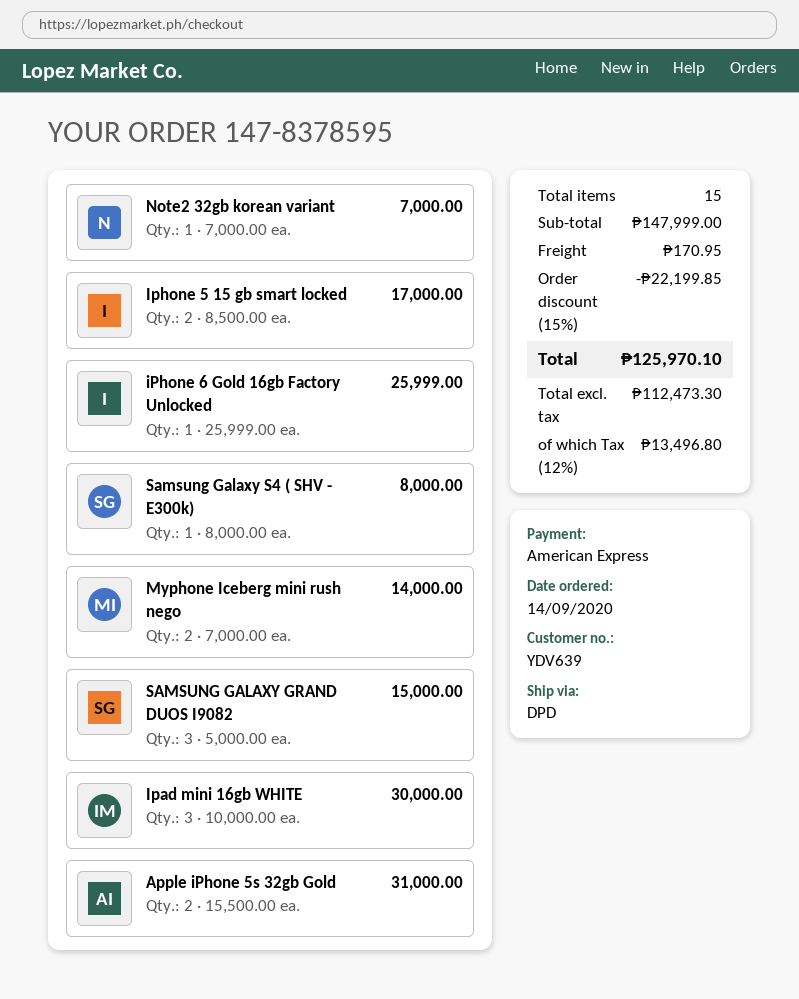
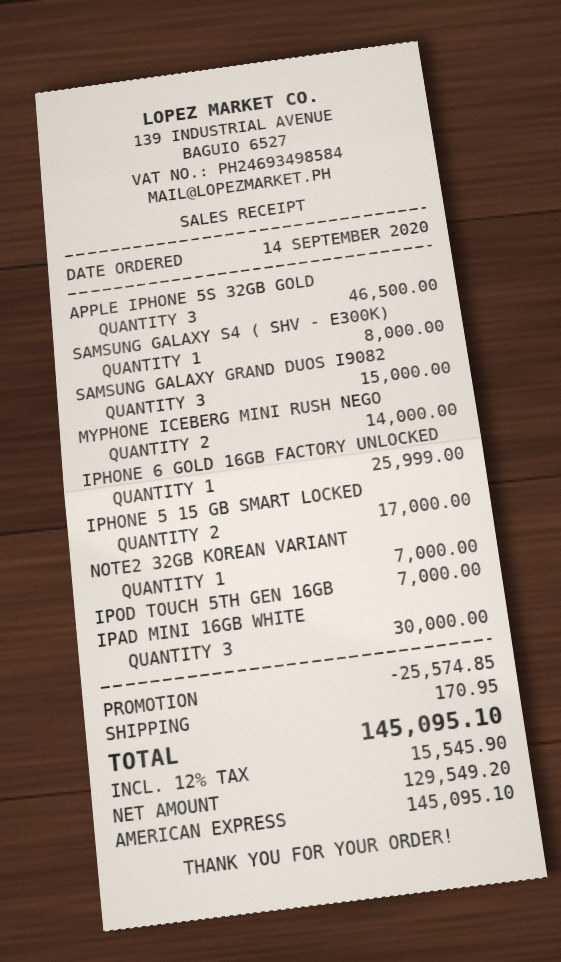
Apple iPhone 5s 32gb Gold: 2 for 31000.00 -> 3 for 46500.00
IPOD TOUCH 5TH GEN 16GB: none -> 1 for 7000.00
discount: 22199.85 -> 25574.85
net: 112473.30 -> 129549.20
tax: 12% = 13496.80 -> 12% = 15545.90
total: 125970.10 -> 145095.10

